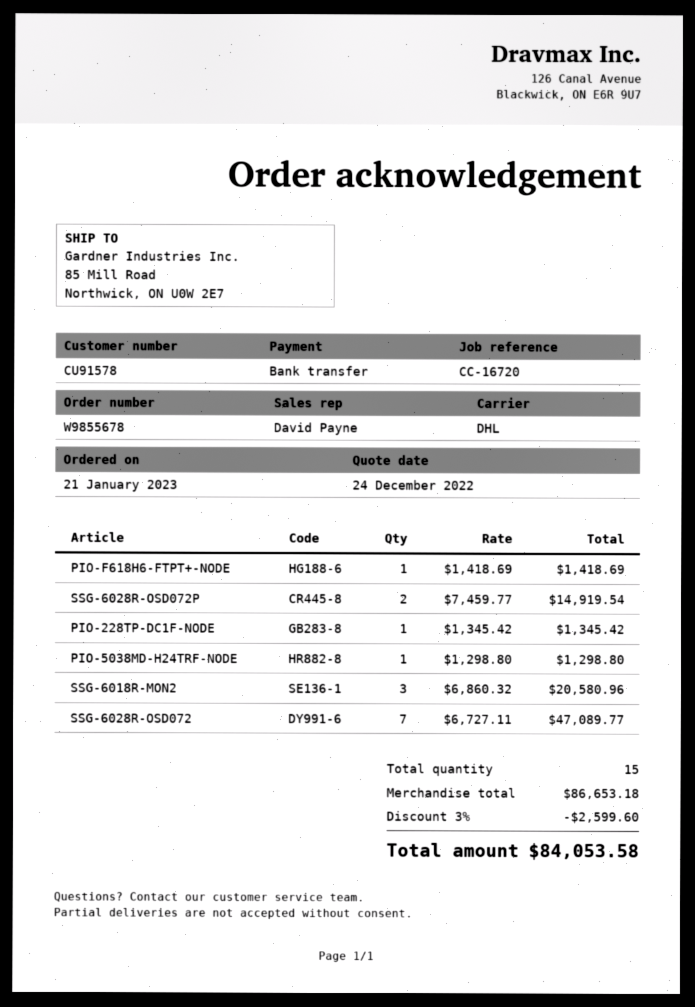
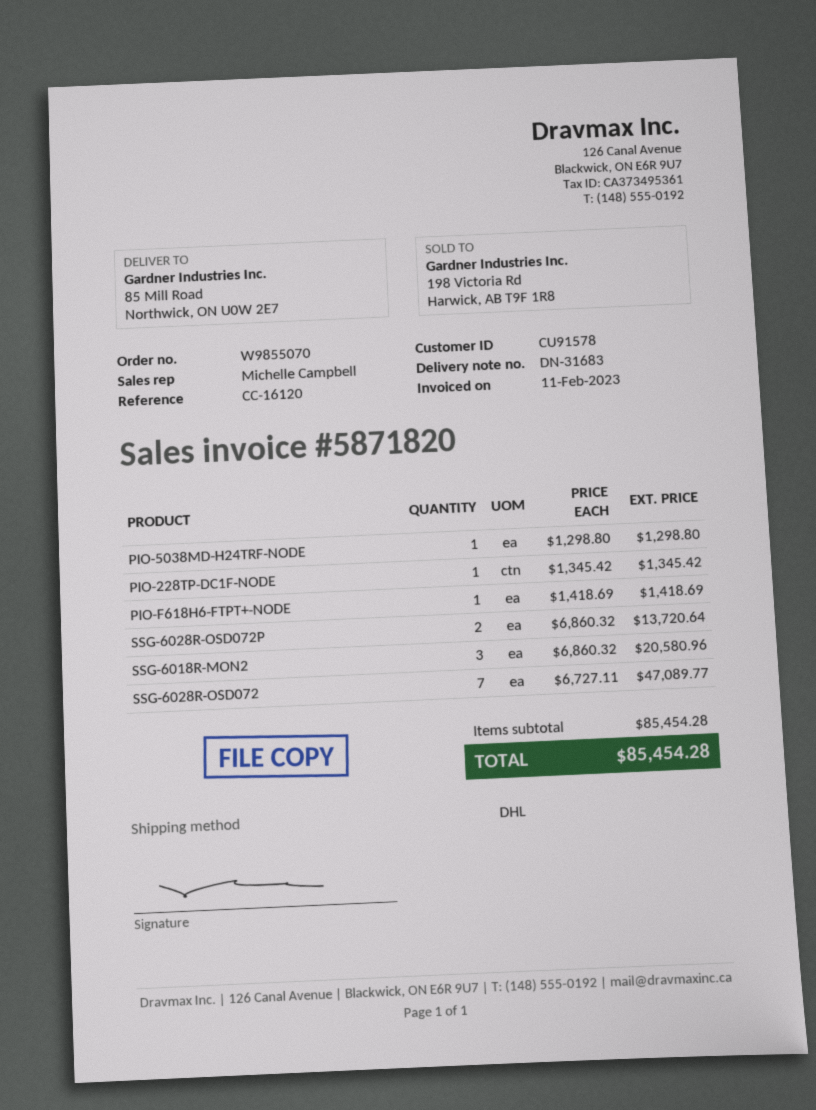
order number: W9855678 -> W9855070
reference: CC-16720 -> CC-16120
sales rep: David Payne -> Michelle Campbell
SSG-6028R-OSD072P: 2 x 7459.77 = 14919.54 -> 2 x 6860.32 = 13720.64
subtotal: 86653.18 -> 85454.28
discount: 3% = 2599.60 -> none
total: 84053.58 -> 85454.28

